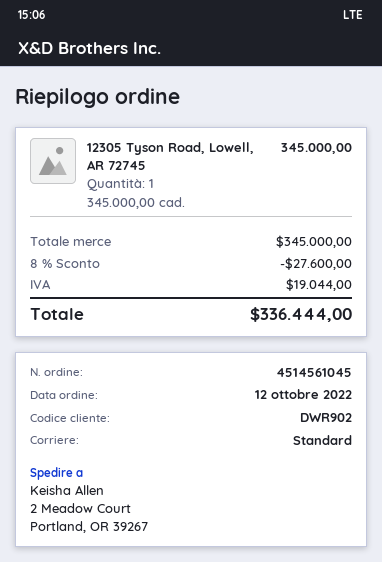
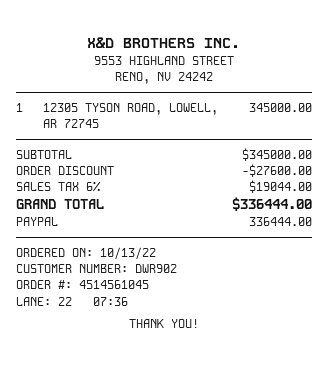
order date: 2022-10-12 -> 2022-10-13

